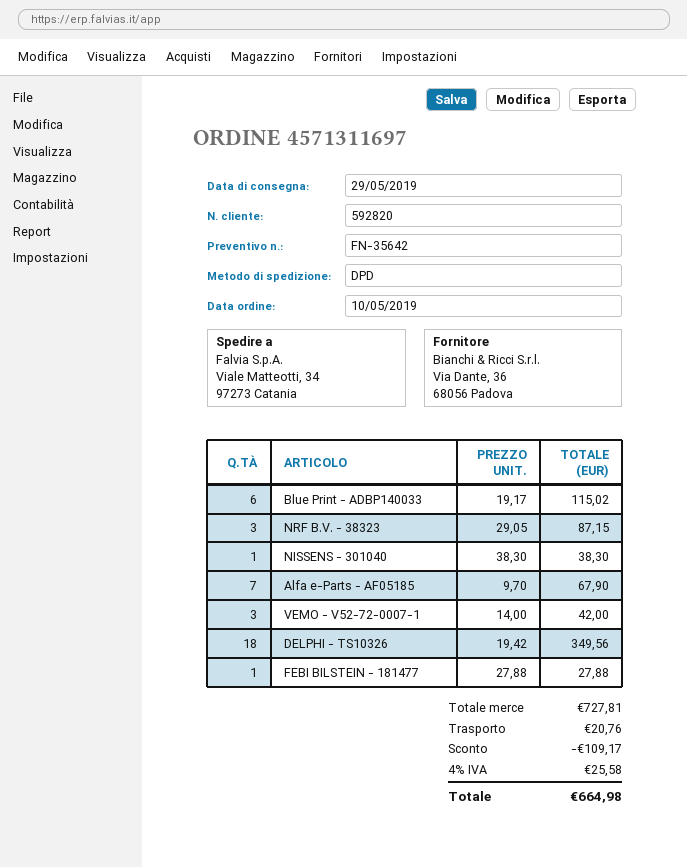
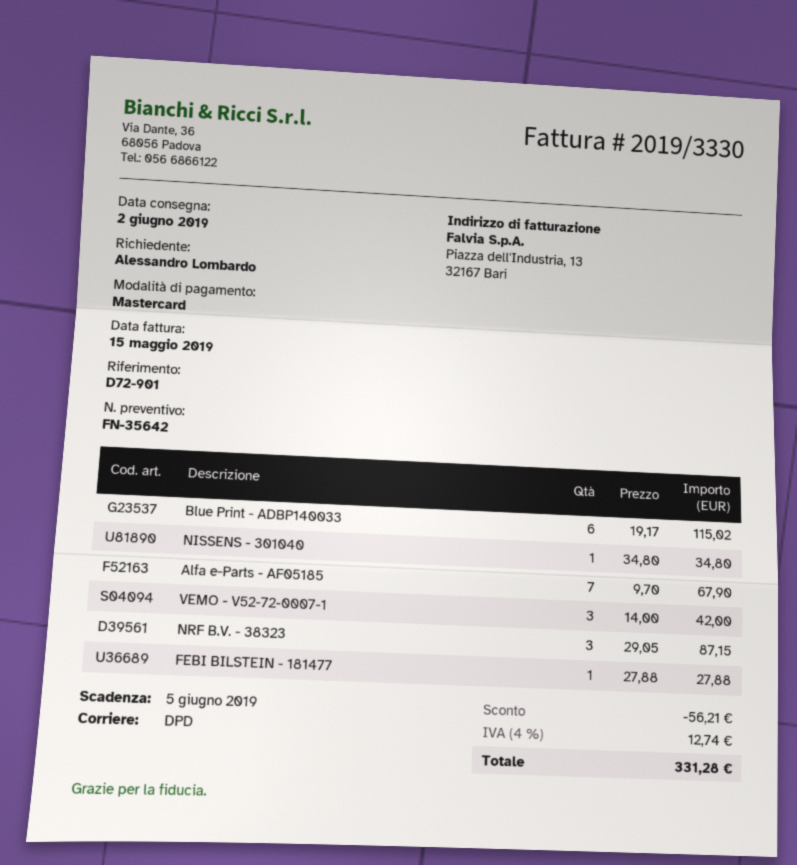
delivery date: 2019-05-29 -> 2019-06-02
NISSENS - 301040: 1 x 38.30 = 38.30 -> 1 x 34.80 = 34.80
DELPHI - TS10326: 18 x 19.42 = 349.56 -> none
discount: 109.17 -> 56.21
shipping: 20.76 -> none
tax: 4% = 25.58 -> 4% = 12.74
total: 664.98 -> 331.28

